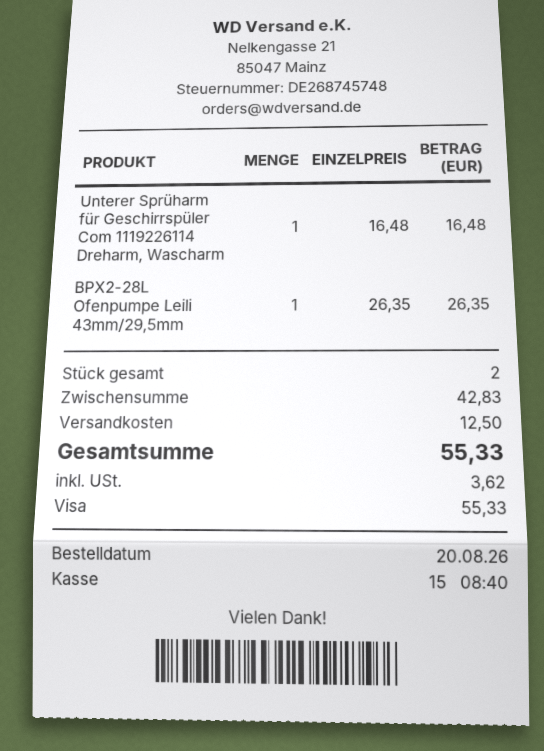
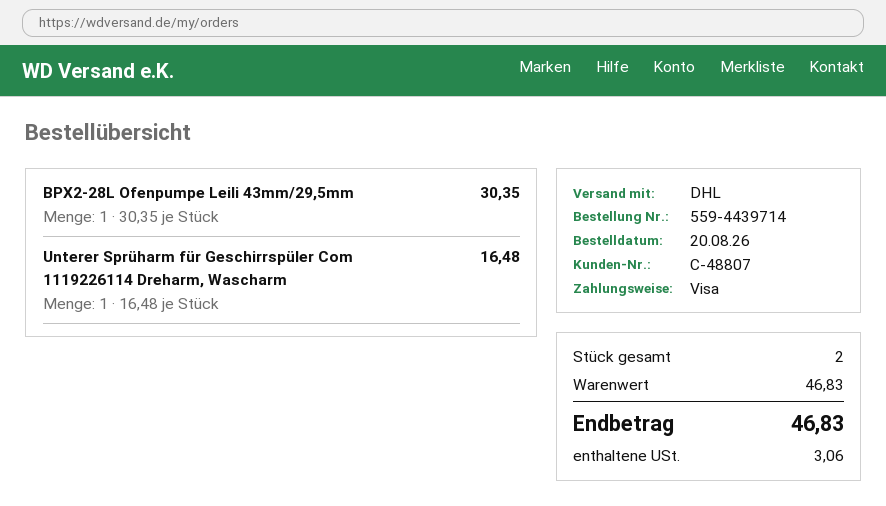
BPX2-28L Ofenpumpe Leili 43mm/29,5mm: 1 x 26.35 = 26.35 -> 1 x 30.35 = 30.35
subtotal: 42.83 -> 46.83
shipping: 12.50 -> none
tax: 3.62 -> 3.06
total: 55.33 -> 46.83

